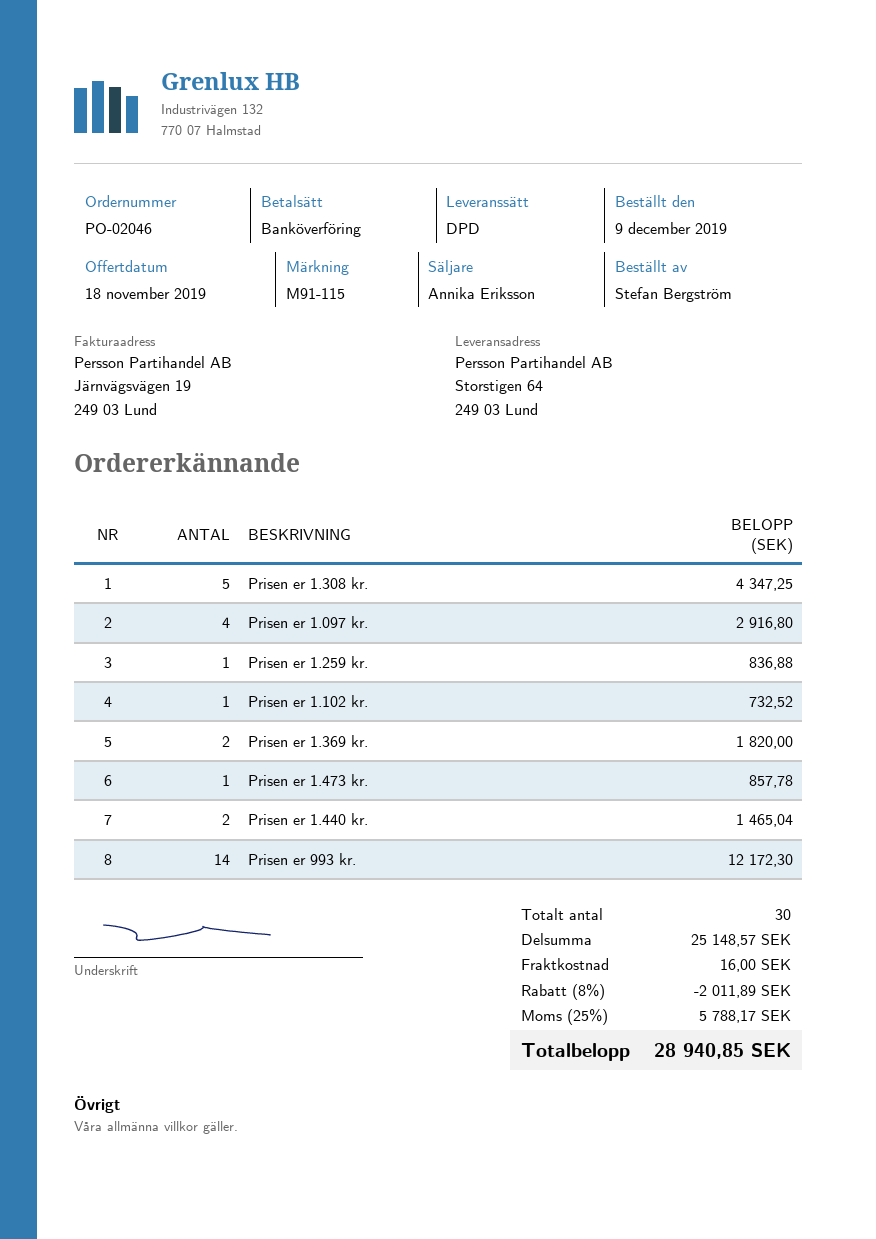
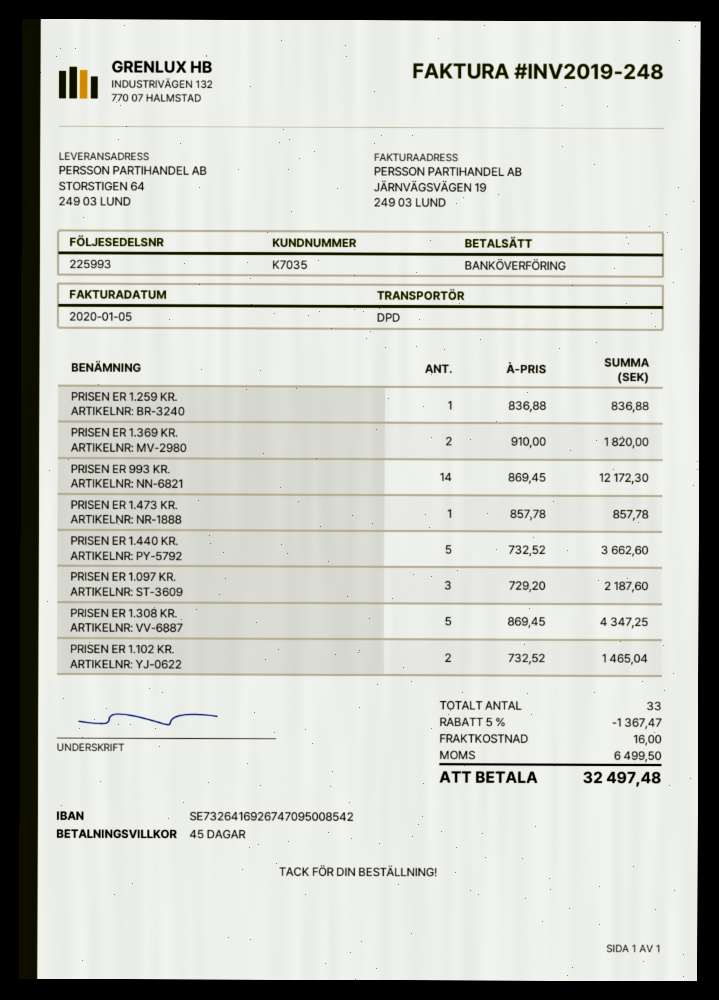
Prisen er 1.097 kr.: 4 for 2916.80 -> 3 for 2187.60
Prisen er 1.102 kr.: 1 for 732.52 -> 2 for 1465.04
Prisen er 1.440 kr.: 2 for 1465.04 -> 5 for 3662.60
total quantity: 30 -> 33
discount: 8% = 2011.89 -> 5% = 1367.47
tax: 5788.17 -> 6499.50
total: 28940.85 -> 32497.48

